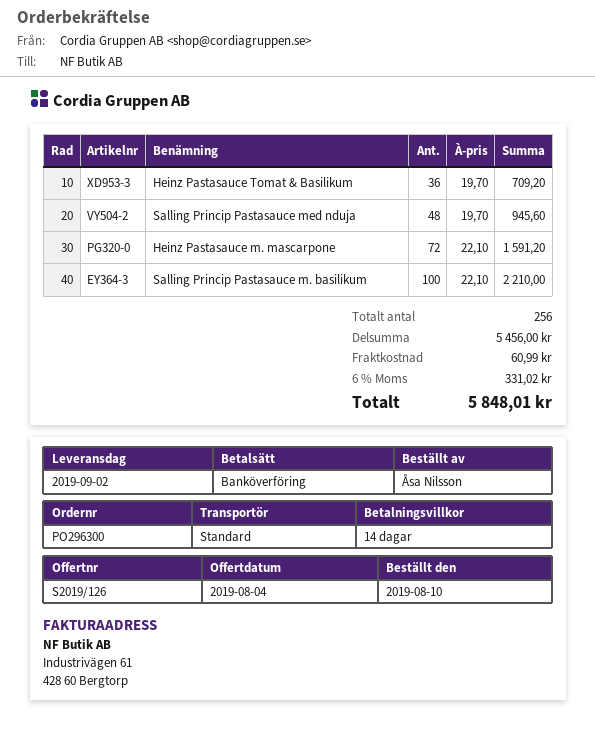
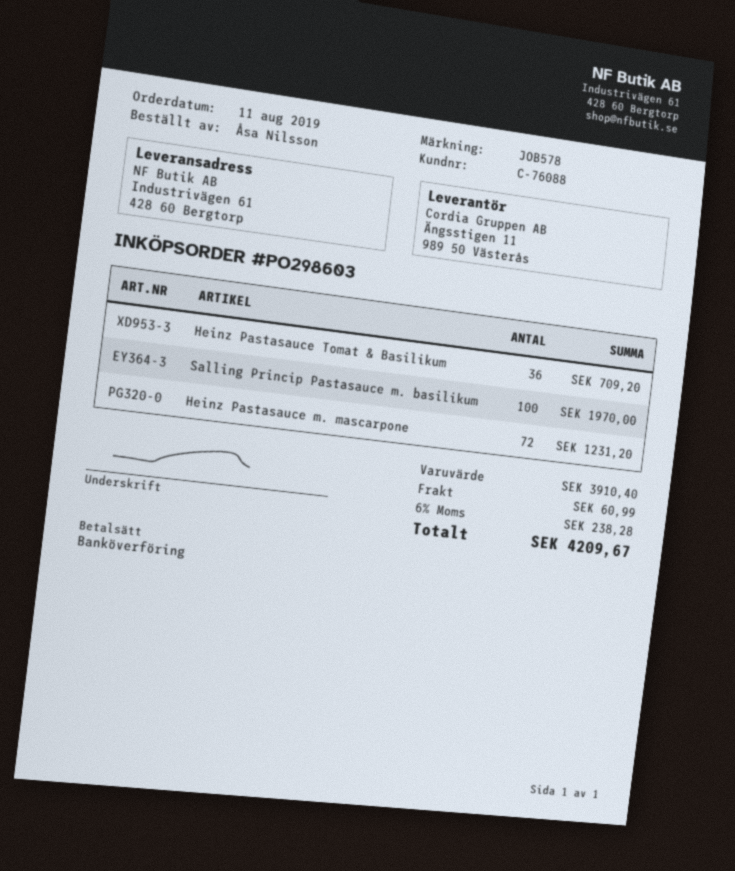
order number: PO296300 -> PO298603
order date: 2019-08-10 -> 2019-08-11
Salling Princip Pastasauce med nduja: 48 for 945.60 -> none
Heinz Pastasauce m. mascarpone: 72 for 1591.20 -> 72 for 1231.20
Salling Princip Pastasauce m. basilikum: 100 for 2210.00 -> 100 for 1970.00
subtotal: 5456.00 -> 3910.40
tax: 6% = 331.02 -> 6% = 238.28
total: 5848.01 -> 4209.67

